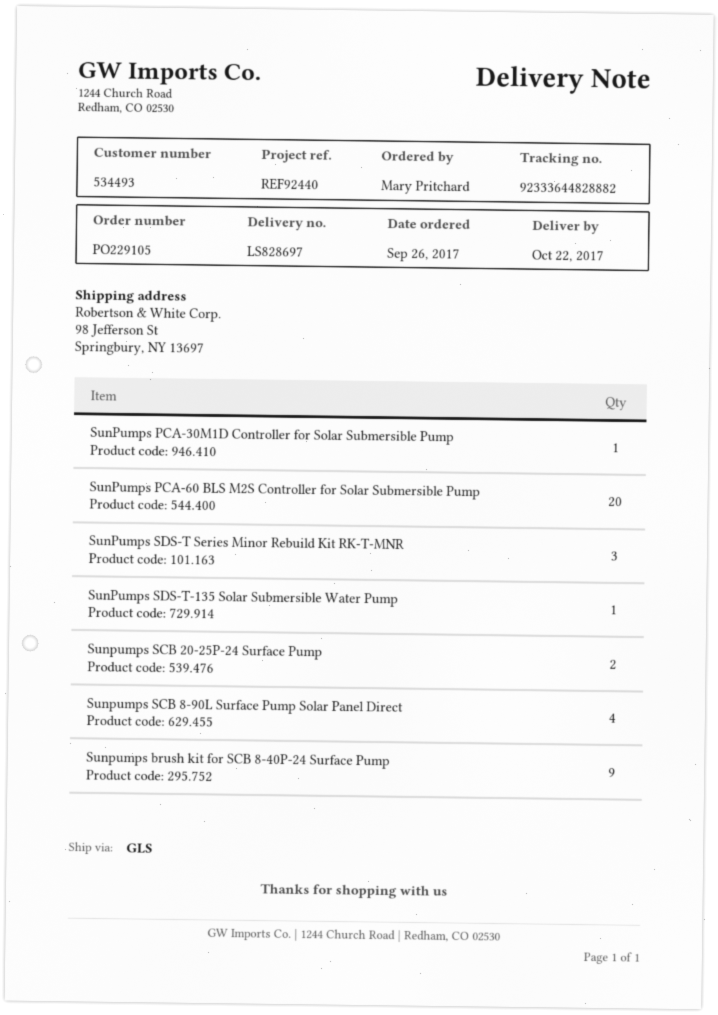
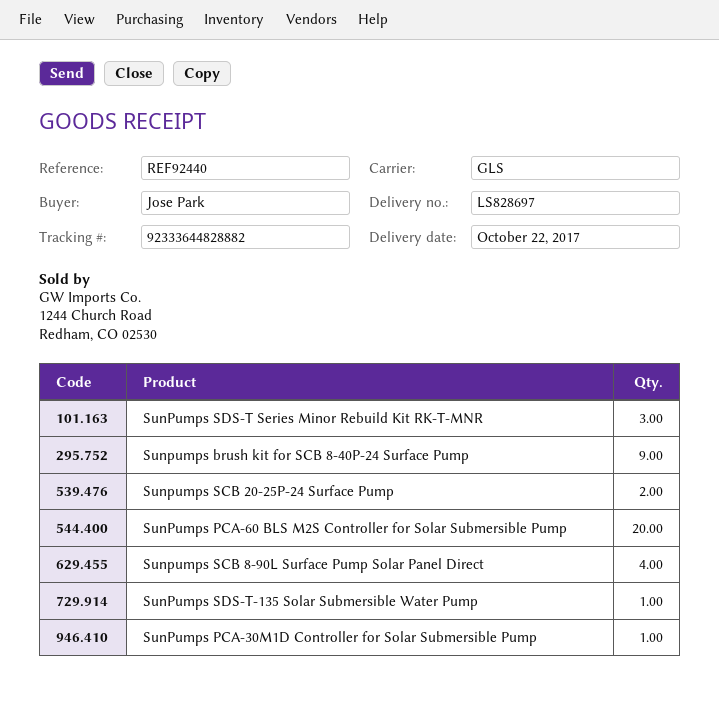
ordered by: Mary Pritchard -> Jose Park

